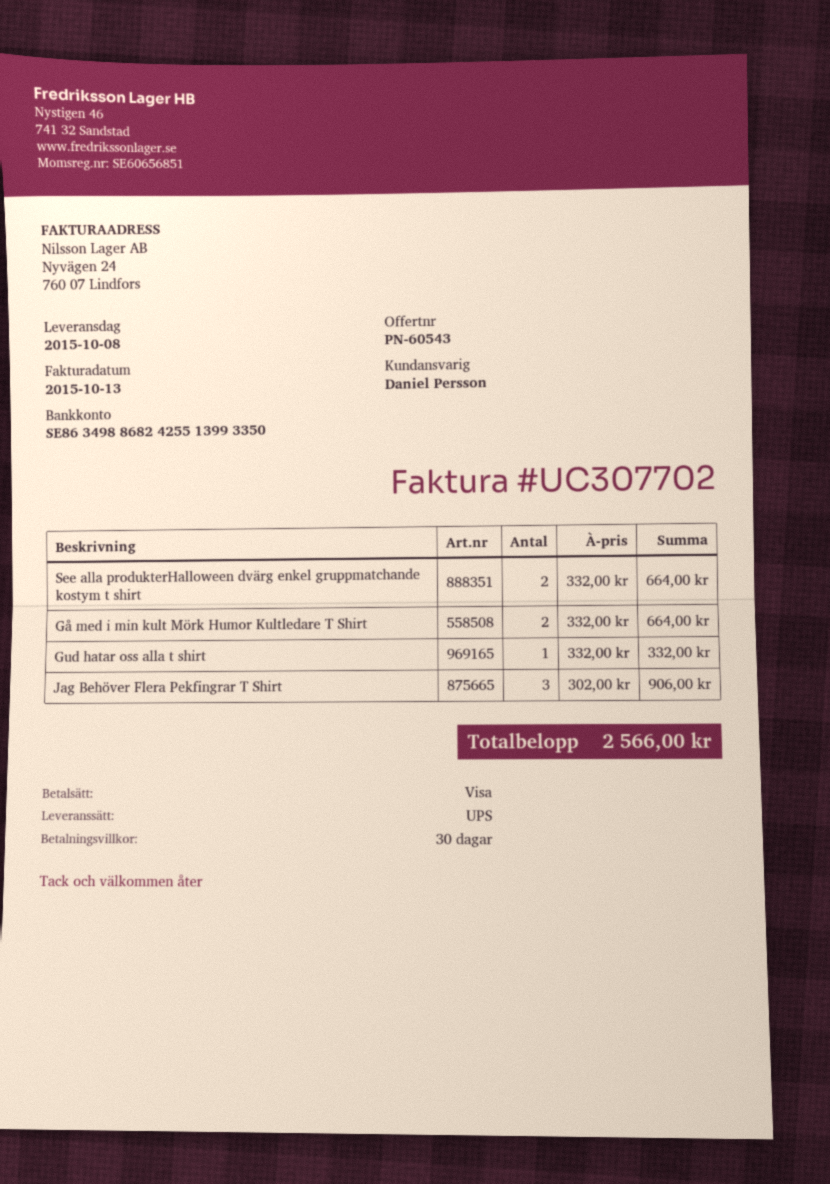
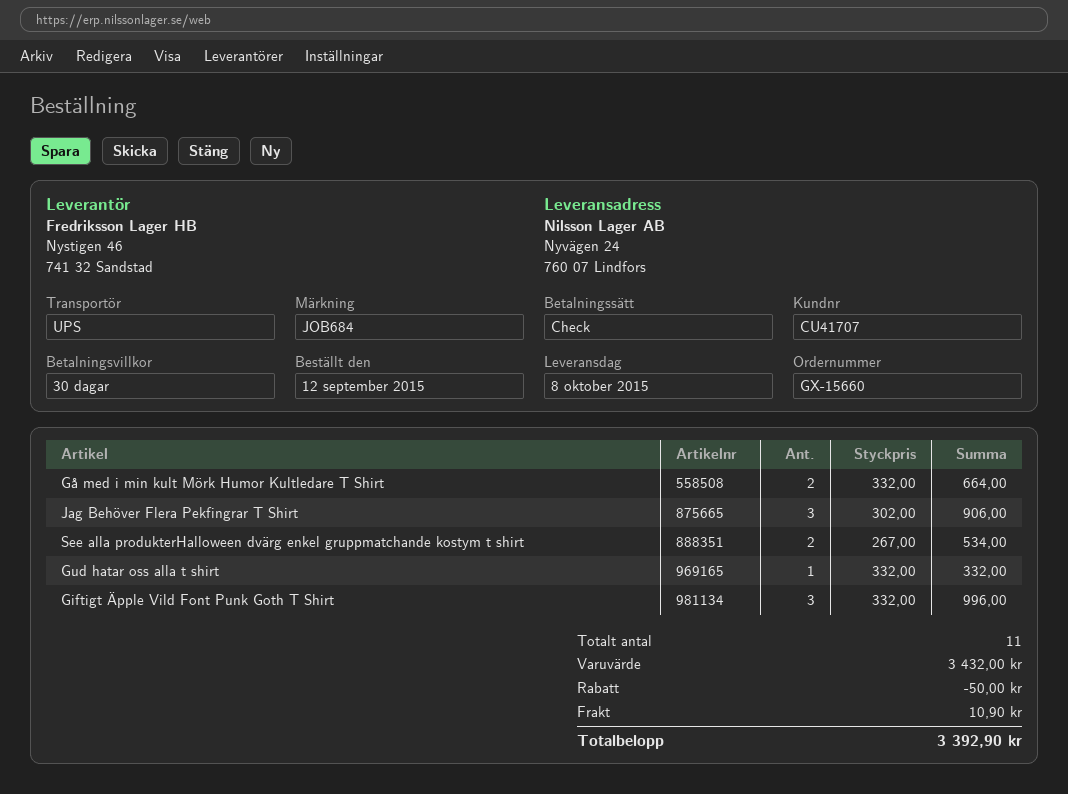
payment method: Visa -> cheque
See alla produkterHalloween dvärg enkel gruppmatchande kostym t shirt: 2 x 332.00 = 664.00 -> 2 x 267.00 = 534.00
Giftigt Äpple Vild Font Punk Goth T Shirt: none -> 3 x 332.00 = 996.00
discount: none -> 50.00
shipping: none -> 10.90
total: 2566.00 -> 3392.90

